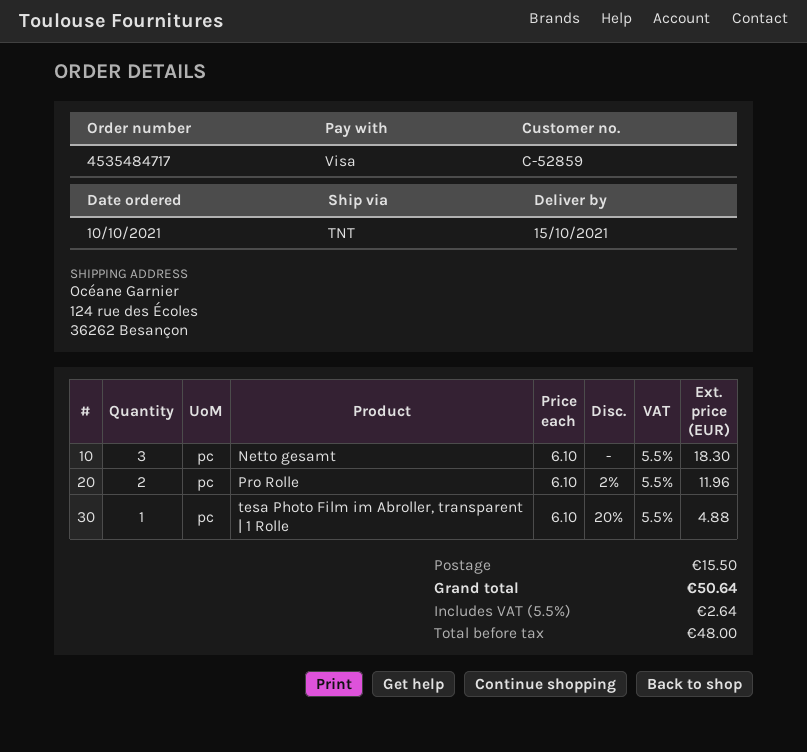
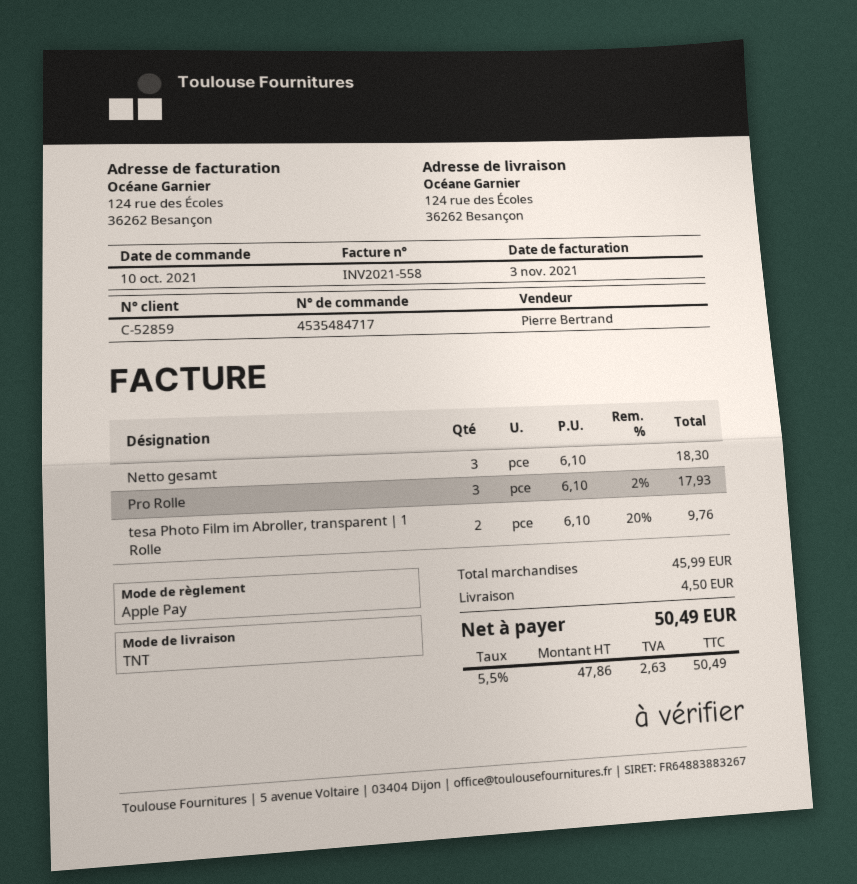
payment method: Visa -> Apple Pay
Pro Rolle: 2 x 6.10 - 2% = 11.96 -> 3 x 6.10 - 2% = 17.93
tesa Photo Film im Abroller, transparent | 1 Rolle: 1 x 6.10 - 20% = 4.88 -> 2 x 6.10 - 20% = 9.76
shipping: 15.50 -> 4.50
net: 48.00 -> 47.86
tax: 5.5% = 2.64 -> 5.5% = 2.63
total: 50.64 -> 50.49

